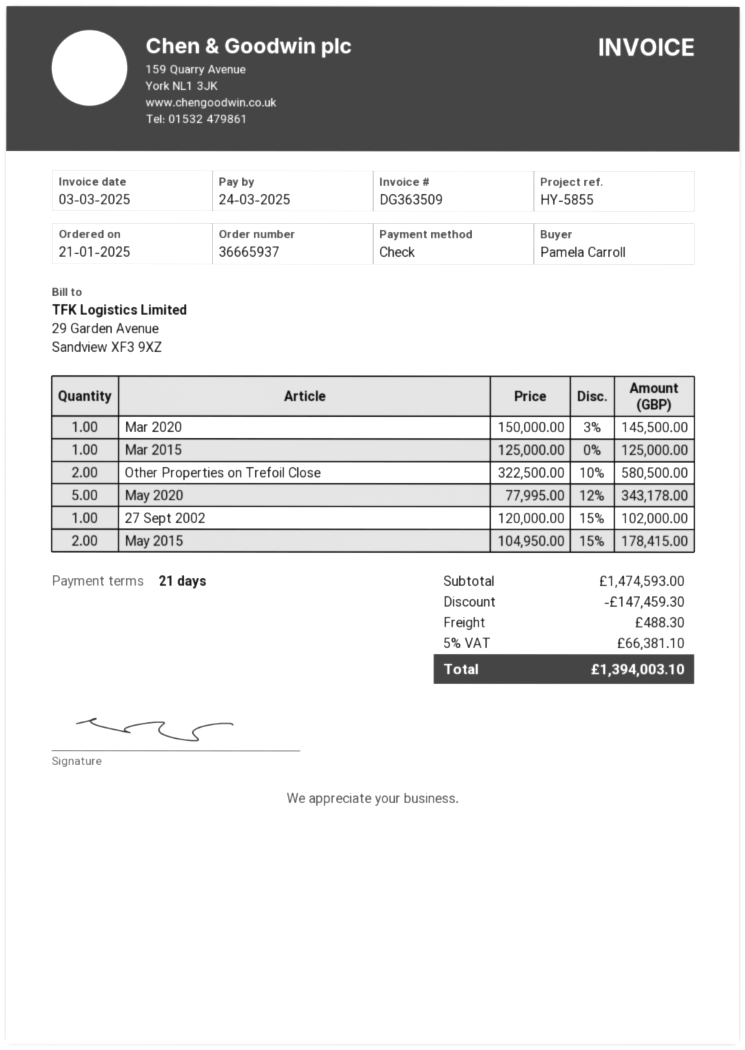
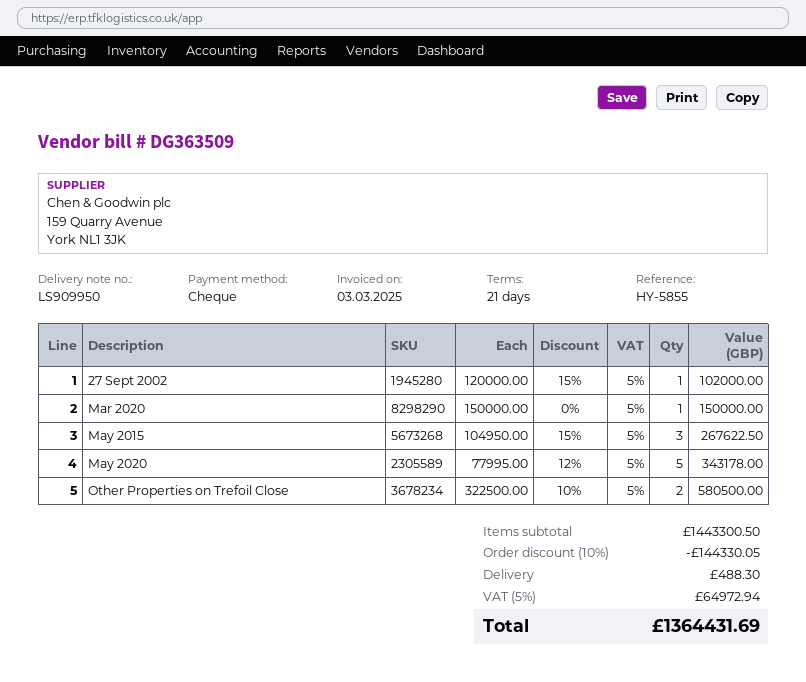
Mar 2020: 1 x 150000.00 - 3% = 145500.00 -> 1 x 150000.00 = 150000.00
Mar 2015: 1 x 125000.00 = 125000.00 -> none
May 2015: 2 x 104950.00 - 15% = 178415.00 -> 3 x 104950.00 - 15% = 267622.50
subtotal: 1474593.00 -> 1443300.50
discount: 147459.30 -> 144330.05
tax: 5% = 66381.10 -> 5% = 64972.94
total: 1394003.10 -> 1364431.69

